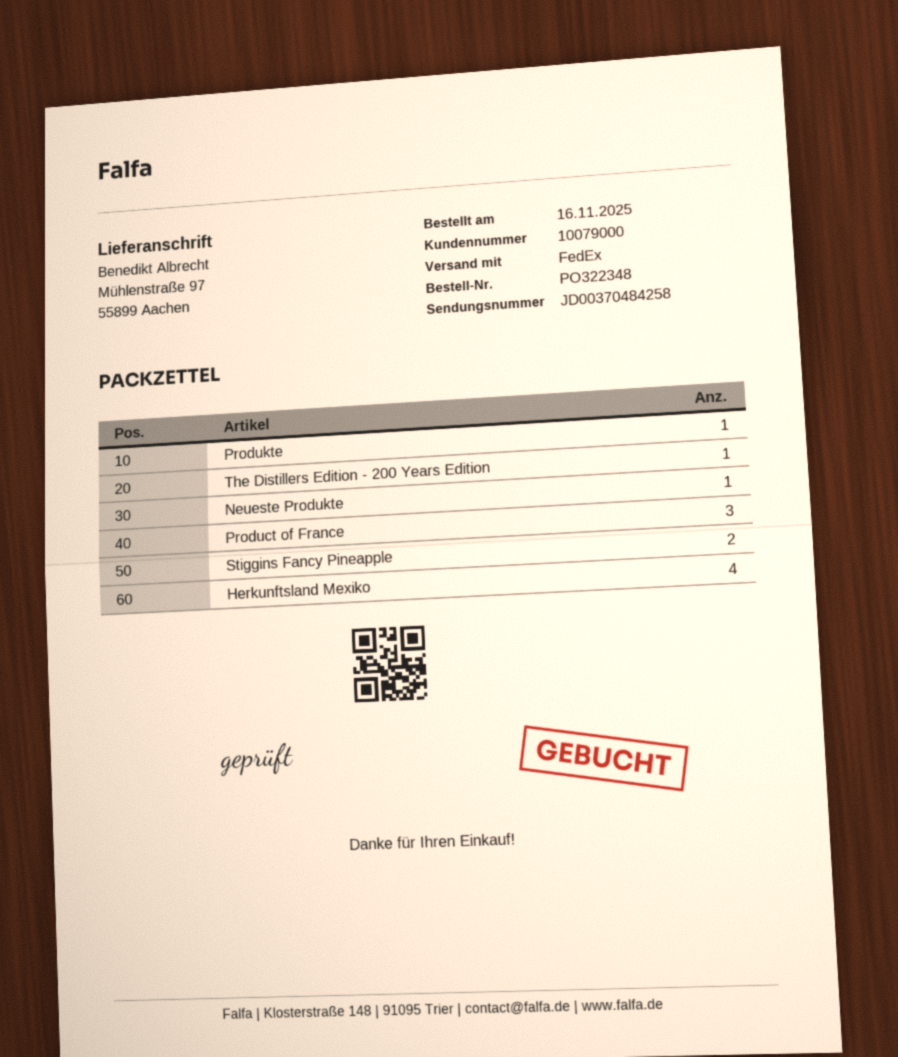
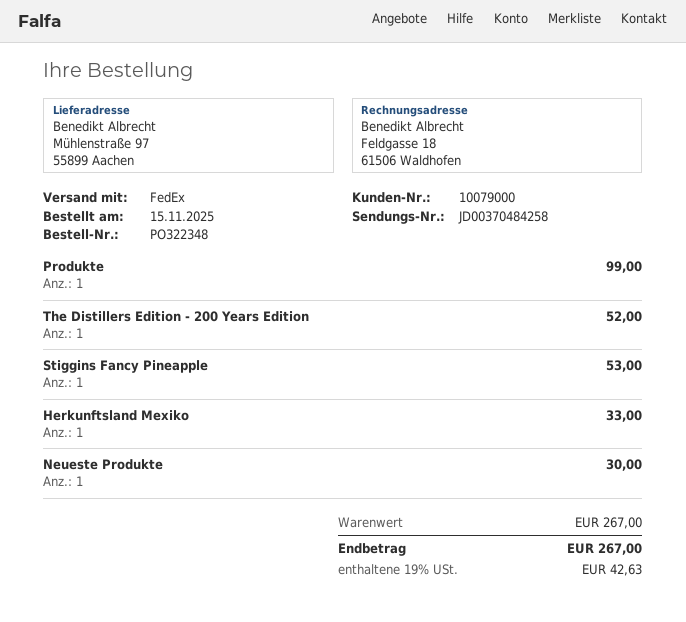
order date: 2025-11-16 -> 2025-11-15
Product of France: 3 -> none
Stiggins Fancy Pineapple: 2 -> 1
Herkunftsland Mexiko: 4 -> 1

